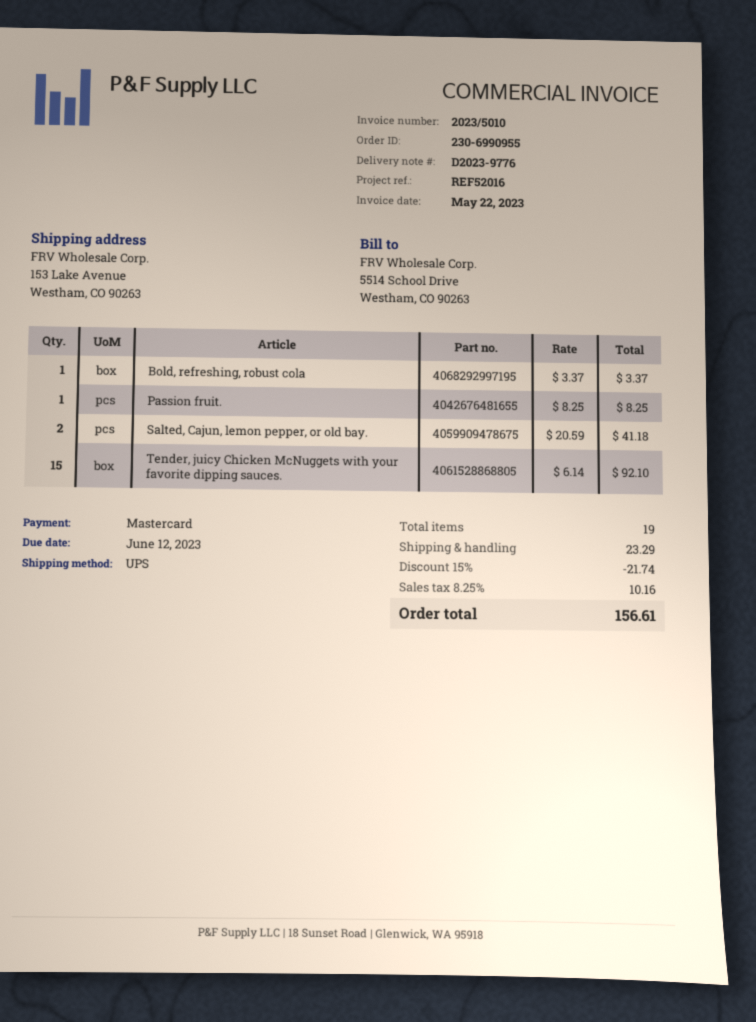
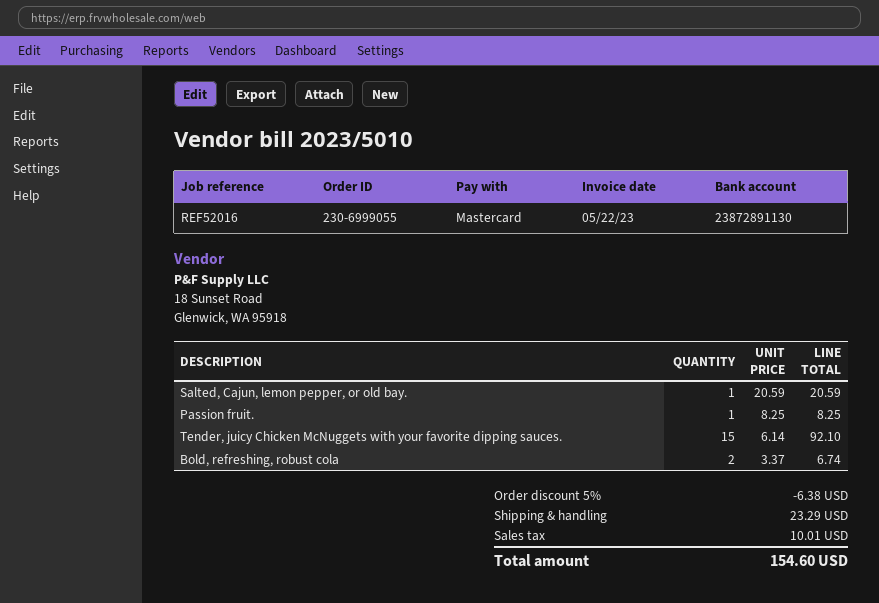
order number: 230-6990955 -> 230-6999055
Bold, refreshing, robust cola: 1 x 3.37 = 3.37 -> 2 x 3.37 = 6.74
Salted, Cajun, lemon pepper, or old bay.: 2 x 20.59 = 41.18 -> 1 x 20.59 = 20.59
discount: 15% = 21.74 -> 5% = 6.38
tax: 10.16 -> 10.01
total: 156.61 -> 154.60

